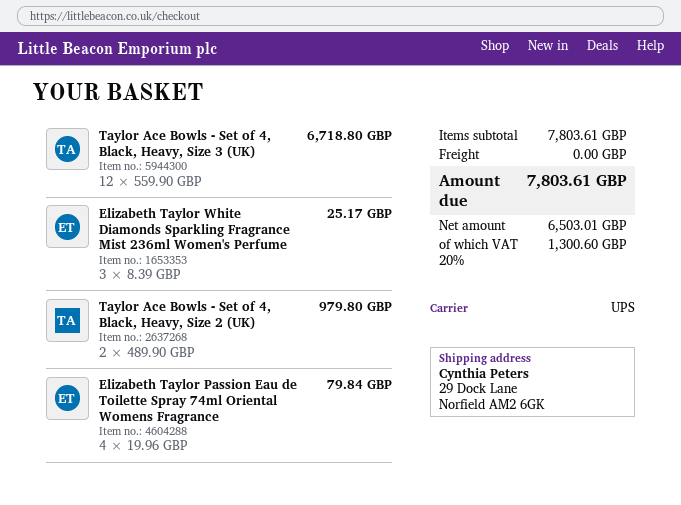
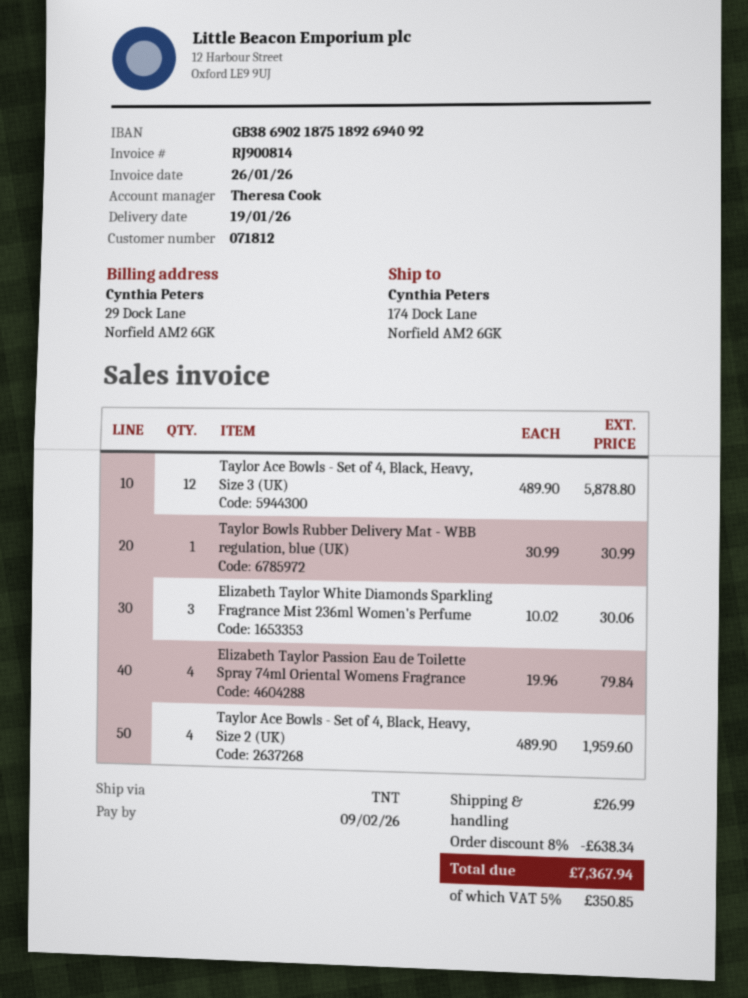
shipping method: UPS -> TNT
ship to: 29 Dock Lane, Norfield AM2 6GK -> 174 Dock Lane, Norfield AM2 6GK
Taylor Ace Bowls - Set of 4, Black, Heavy, Size 3 (UK): 12 x 559.90 = 6718.80 -> 12 x 489.90 = 5878.80
Elizabeth Taylor White Diamonds Sparkling Fragrance Mist 236ml Women's Perfume: 3 x 8.39 = 25.17 -> 3 x 10.02 = 30.06
Taylor Ace Bowls - Set of 4, Black, Heavy, Size 2 (UK): 2 x 489.90 = 979.80 -> 4 x 489.90 = 1959.60
Taylor Bowls Rubber Delivery Mat - WBB regulation, blue (UK): none -> 1 x 30.99 = 30.99
discount: none -> 8% = 638.34
shipping: 0.00 -> 26.99
tax: 20% = 1300.60 -> 5% = 350.85
total: 7803.61 -> 7367.94

